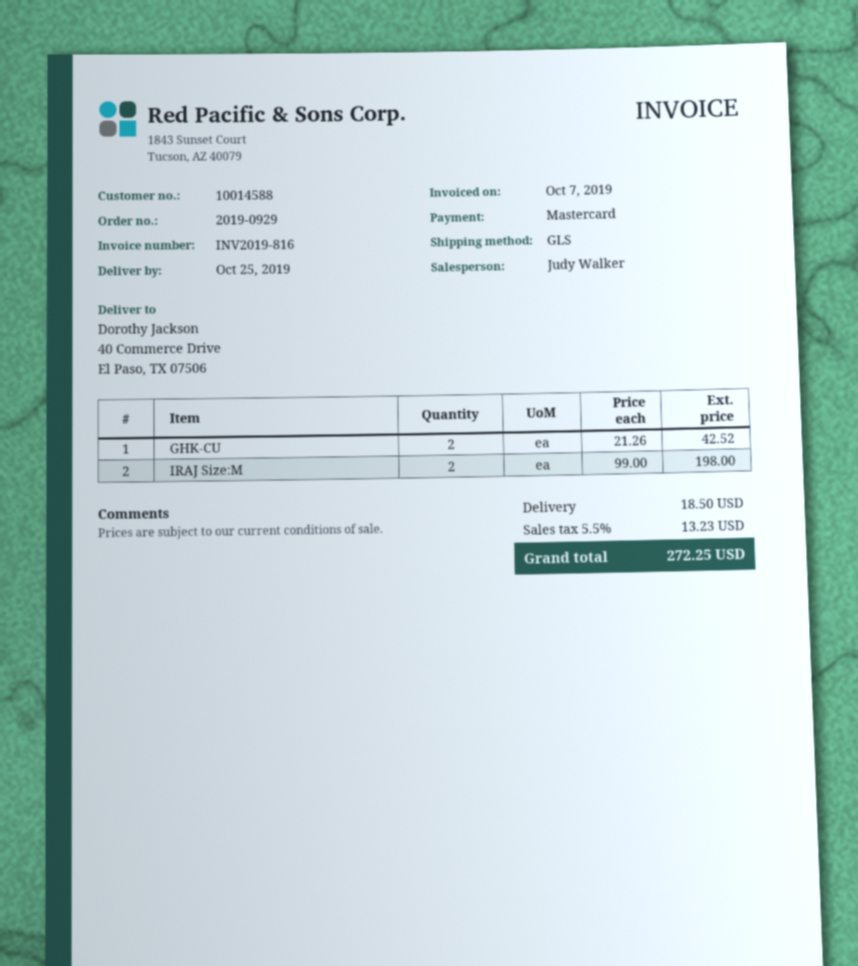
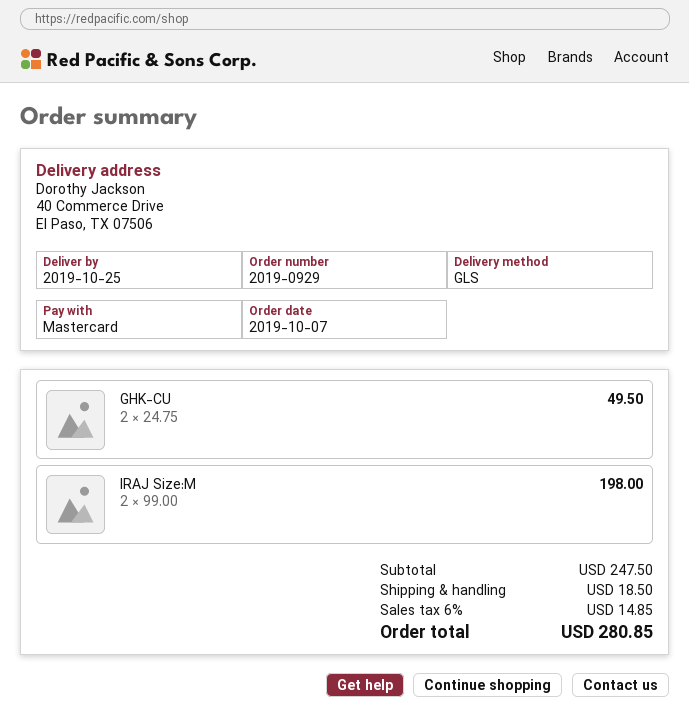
GHK-CU: 2 x 21.26 = 42.52 -> 2 x 24.75 = 49.50
tax: 5.5% = 13.23 -> 6% = 14.85
total: 272.25 -> 280.85

